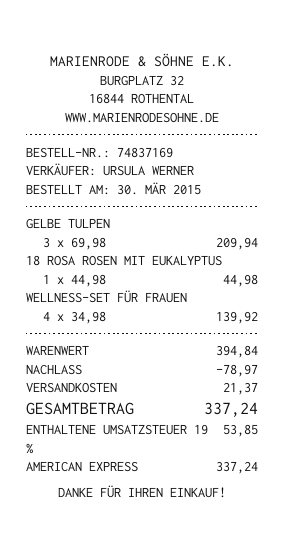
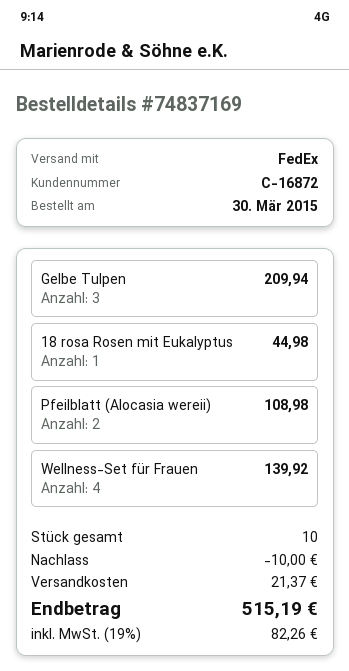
Pfeilblatt (Alocasia wereii): none -> 2 for 108.98
discount: 78.97 -> 10.00
tax: 19% = 53.85 -> 19% = 82.26
total: 337.24 -> 515.19

